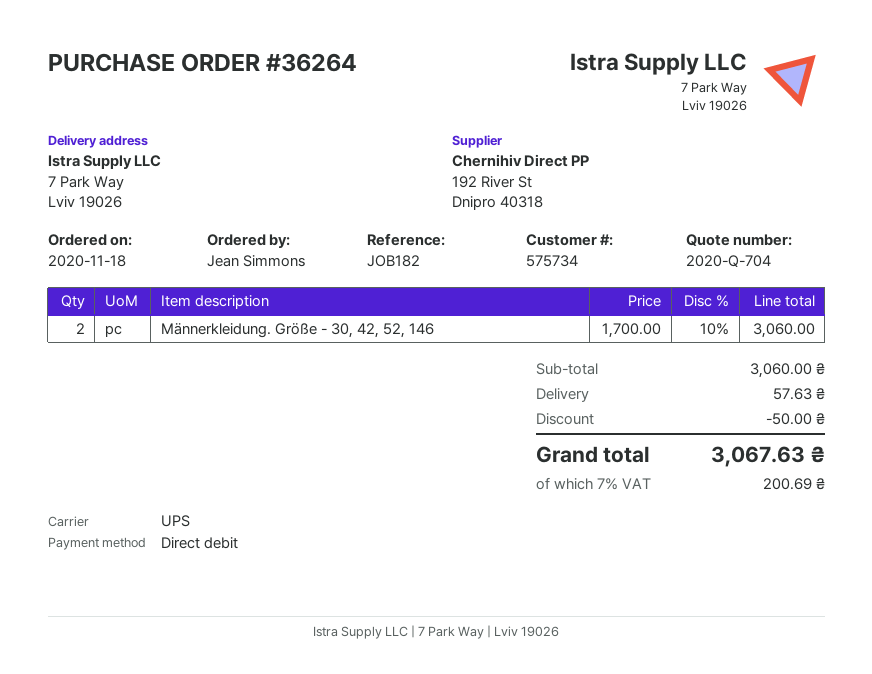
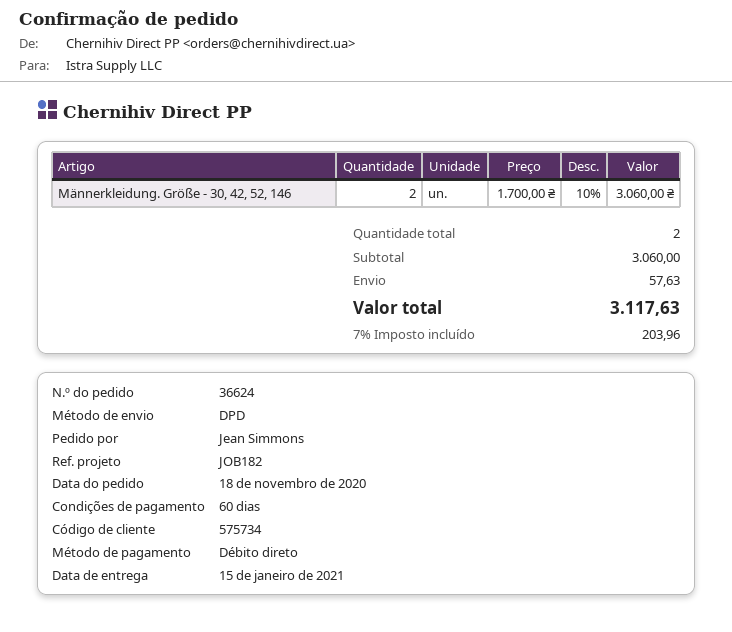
order number: 36264 -> 36624
shipping method: UPS -> DPD
discount: 50.00 -> none
tax: 7% = 200.69 -> 7% = 203.96
total: 3067.63 -> 3117.63

